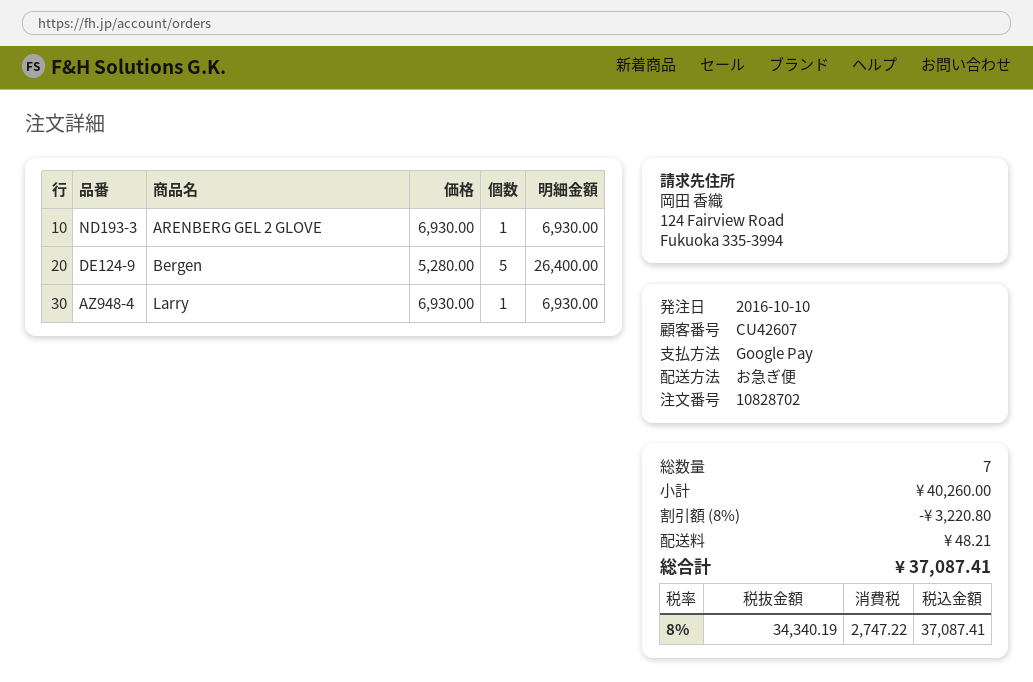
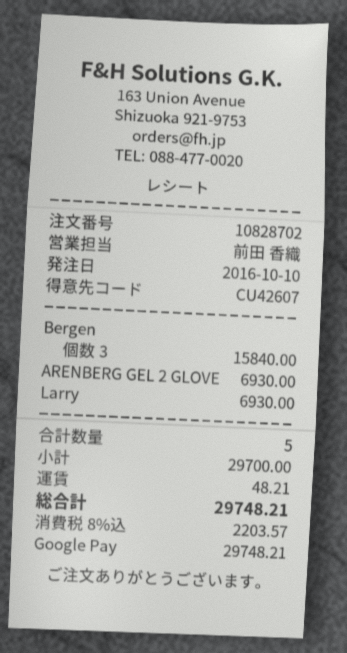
Bergen: 5 for 26400.00 -> 3 for 15840.00
total quantity: 7 -> 5
subtotal: 40260.00 -> 29700.00
discount: 8% = 3220.80 -> none
tax: 8% = 2747.22 -> 8% = 2203.57
total: 37087.41 -> 29748.21

